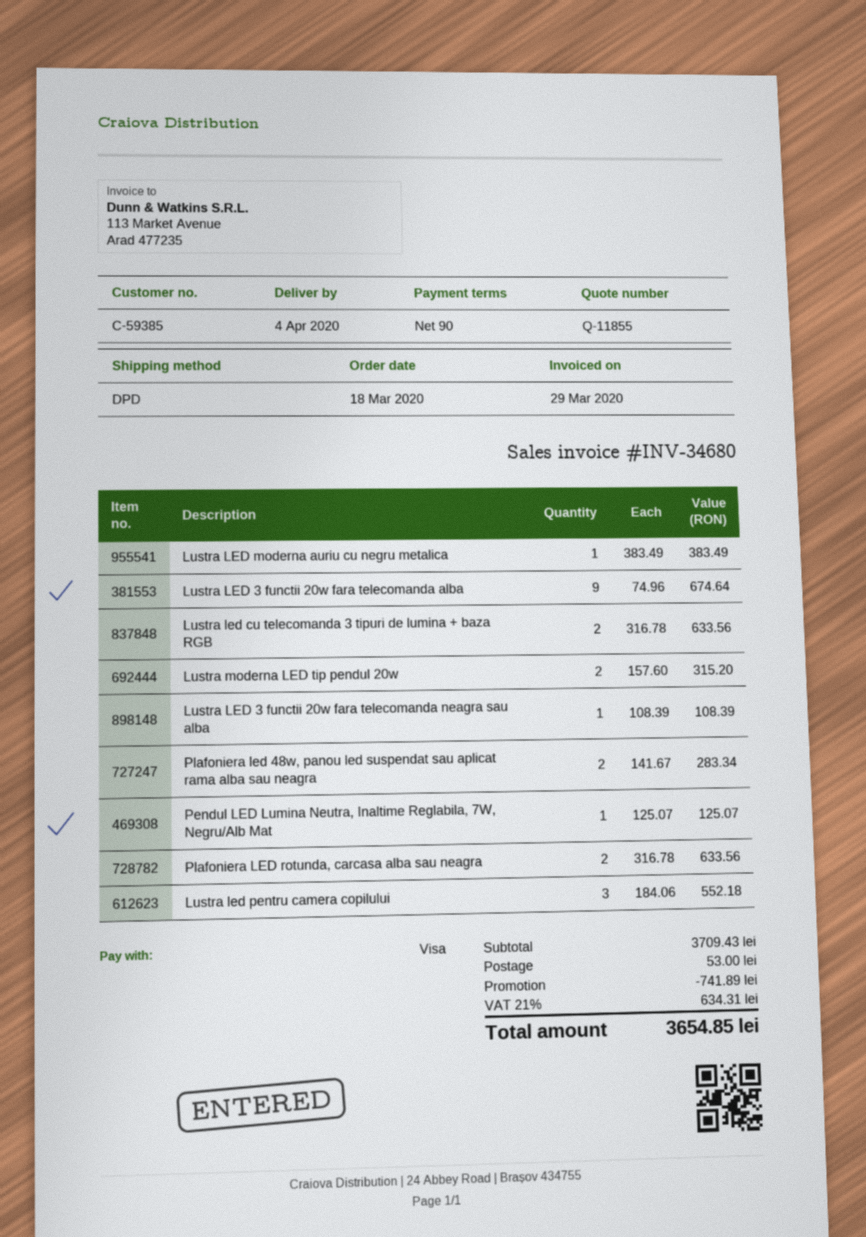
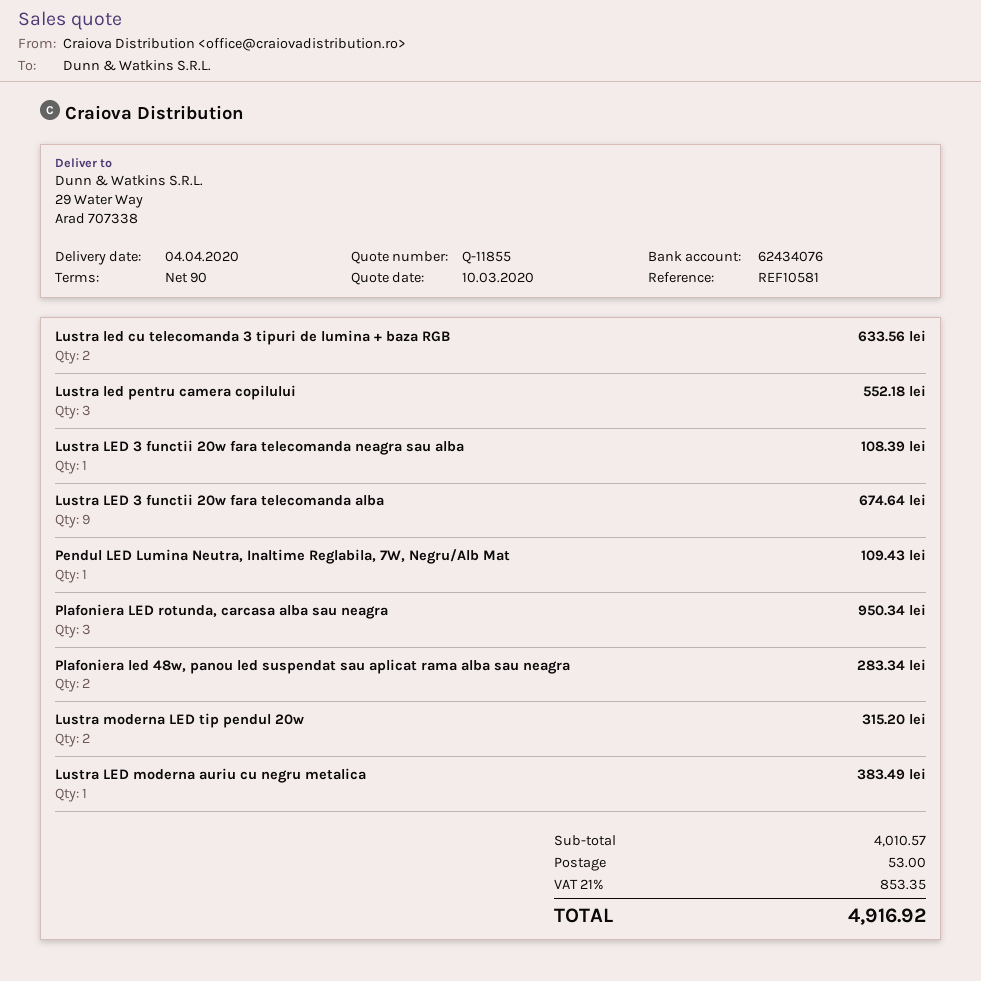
Pendul LED Lumina Neutra, Inaltime Reglabila, 7W, Negru/Alb Mat: 1 for 125.07 -> 1 for 109.43
Plafoniera LED rotunda, carcasa alba sau neagra: 2 for 633.56 -> 3 for 950.34
subtotal: 3709.43 -> 4010.57
discount: 741.89 -> none
tax: 21% = 634.31 -> 21% = 853.35
total: 3654.85 -> 4916.92

